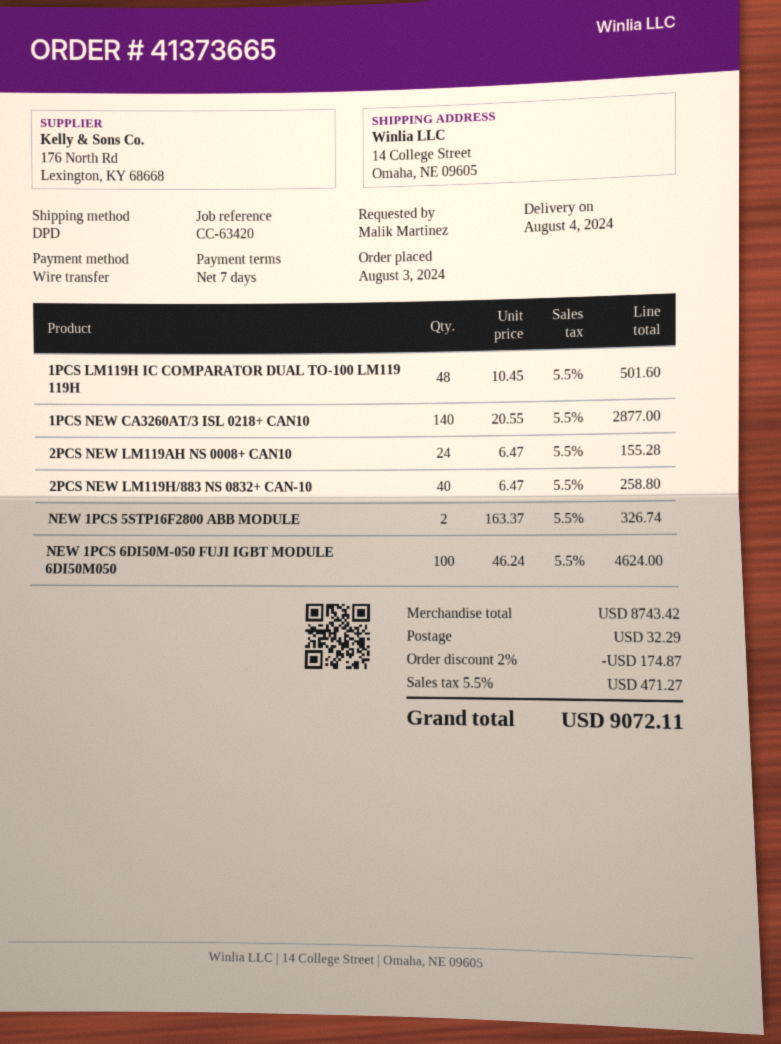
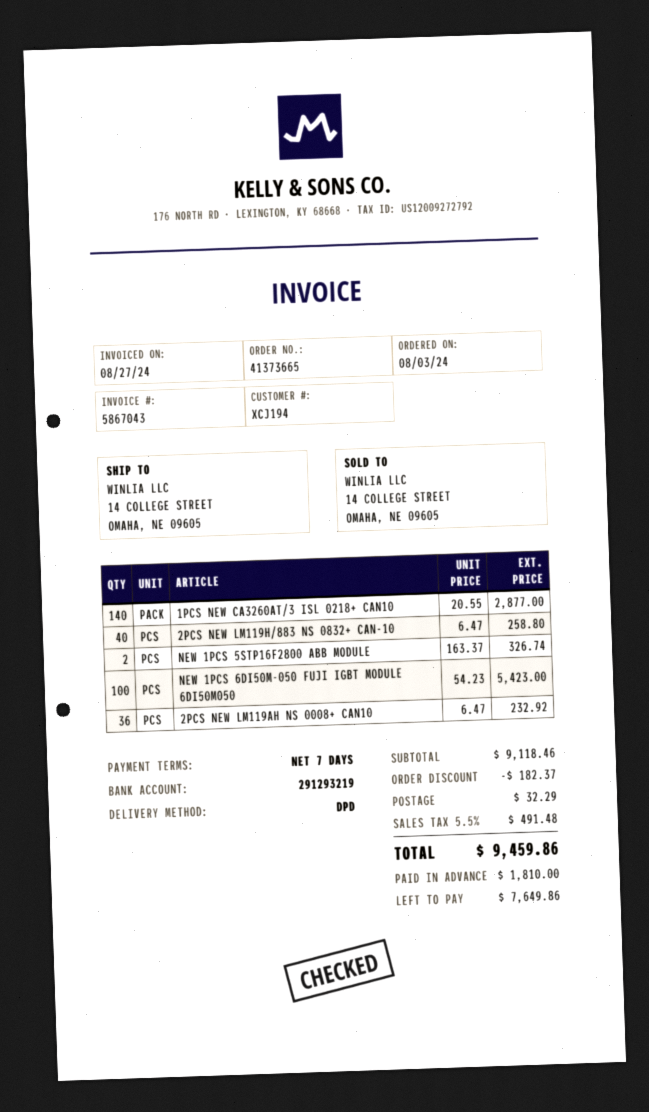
1PCS LM119H IC COMPARATOR DUAL TO-100 LM119 119H: 48 x 10.45 = 501.60 -> none
2PCS NEW LM119AH NS 0008+ CAN10: 24 x 6.47 = 155.28 -> 36 x 6.47 = 232.92
NEW 1PCS 6DI50M-050 FUJI IGBT MODULE 6DI50M050: 100 x 46.24 = 4624.00 -> 100 x 54.23 = 5423.00
subtotal: 8743.42 -> 9118.46
discount: 174.87 -> 182.37
tax: 5.5% = 471.27 -> 5.5% = 491.48
total: 9072.11 -> 9459.86

